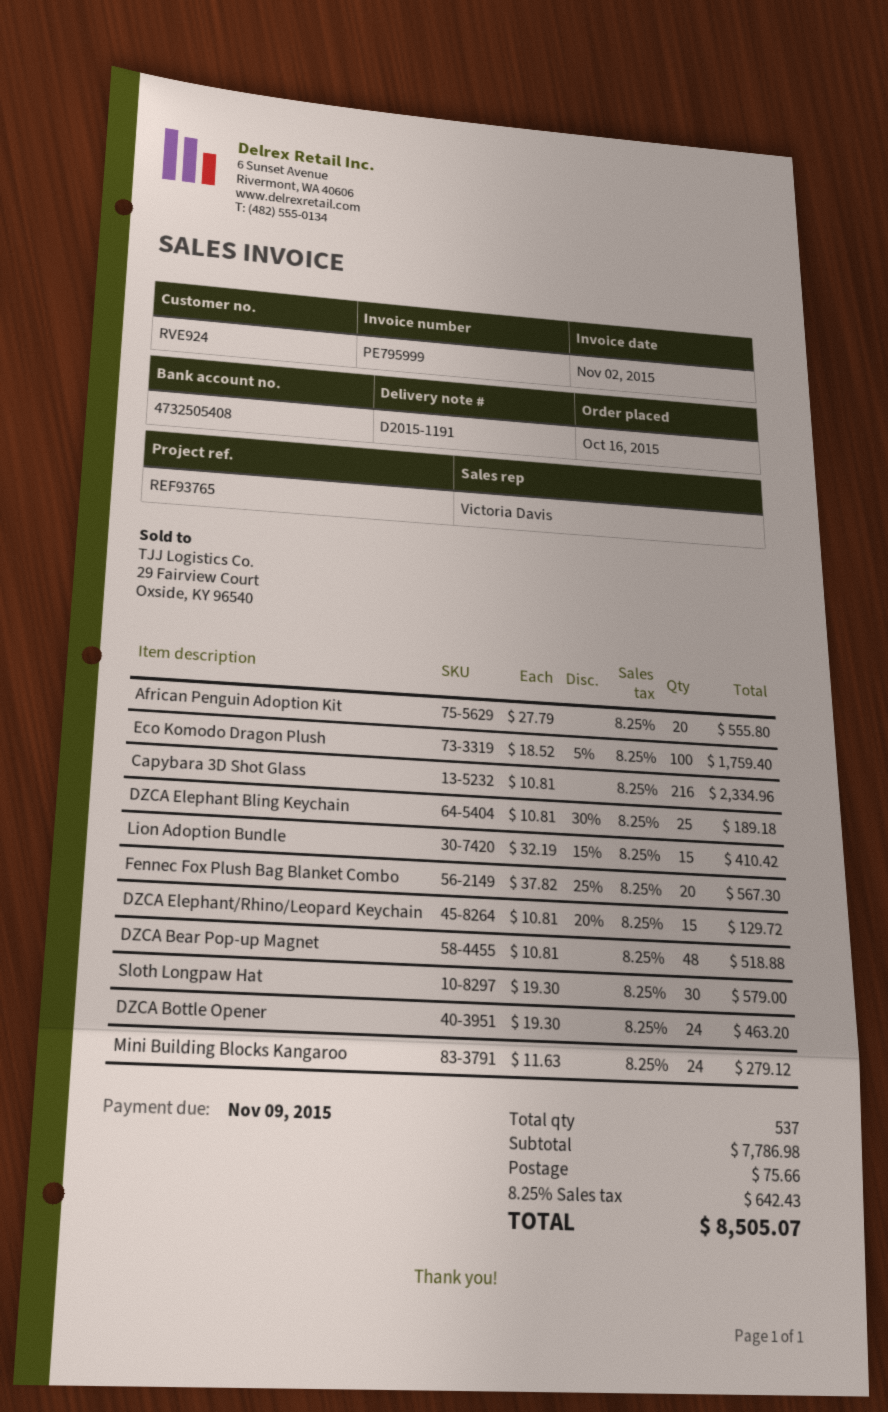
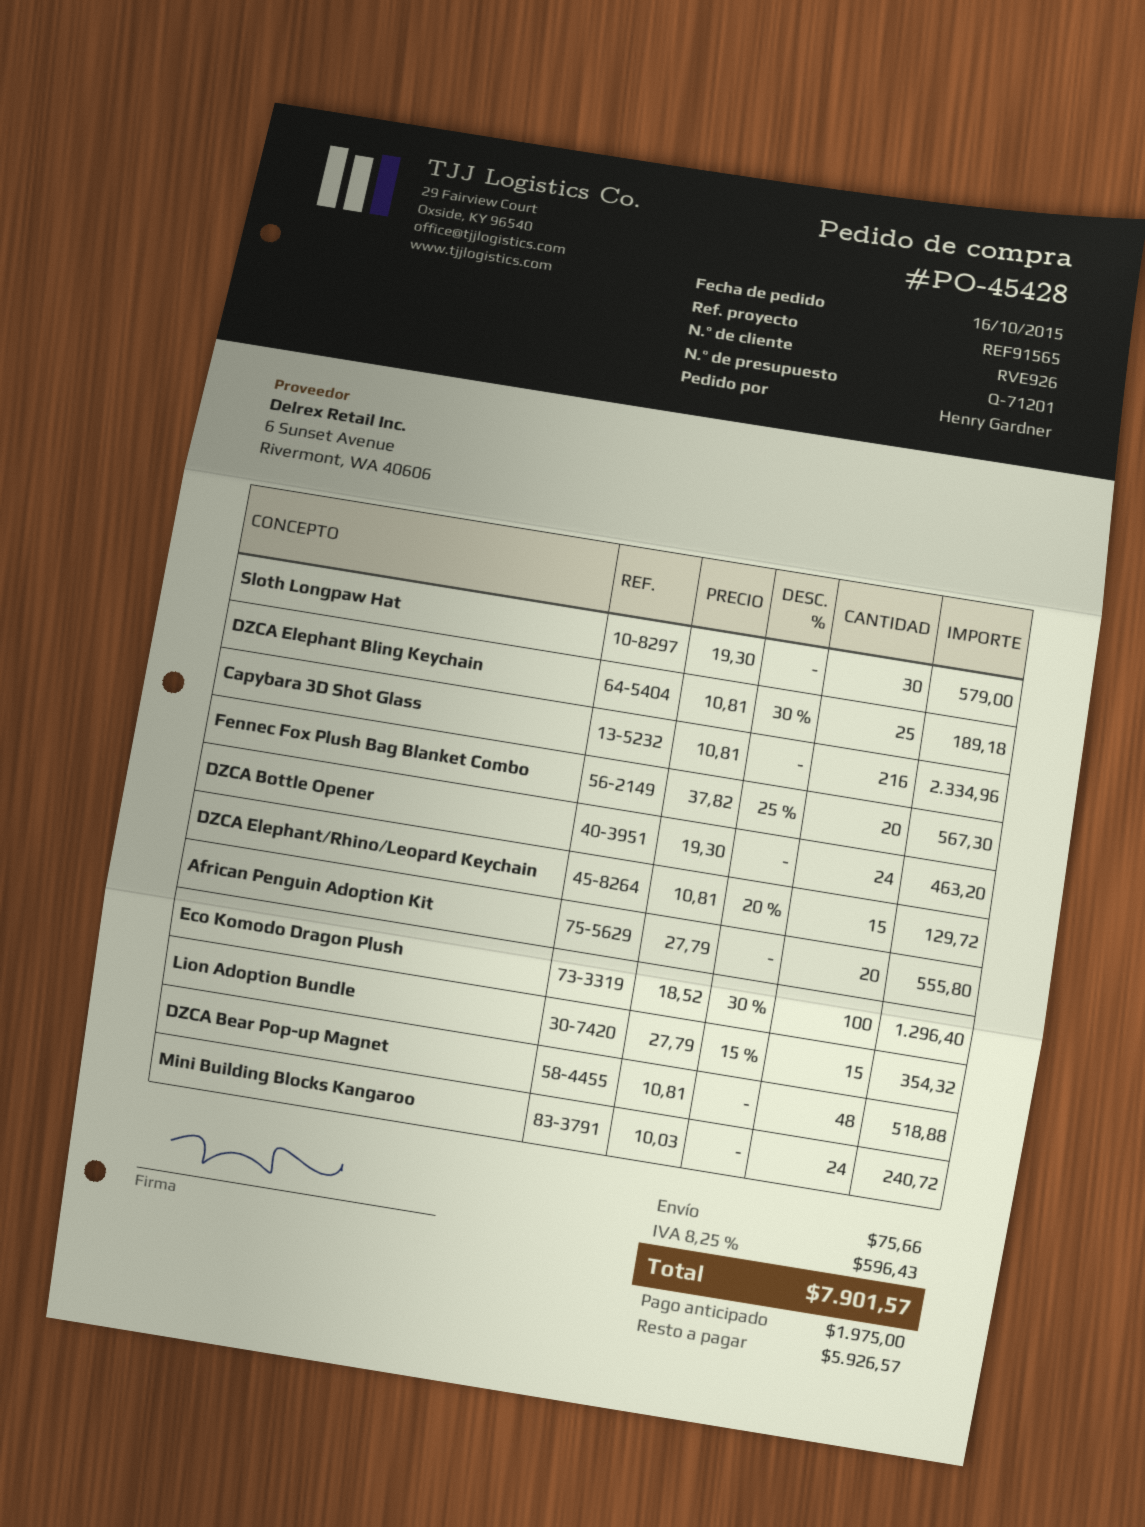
customer number: RVE924 -> RVE926
reference: REF93765 -> REF91565
Eco Komodo Dragon Plush: 100 x 18.52 - 5% = 1759.40 -> 100 x 18.52 - 30% = 1296.40
Lion Adoption Bundle: 15 x 32.19 - 15% = 410.42 -> 15 x 27.79 - 15% = 354.32
Mini Building Blocks Kangaroo: 24 x 11.63 = 279.12 -> 24 x 10.03 = 240.72
tax: 8.25% = 642.43 -> 8.25% = 596.43
total: 8505.07 -> 7901.57

